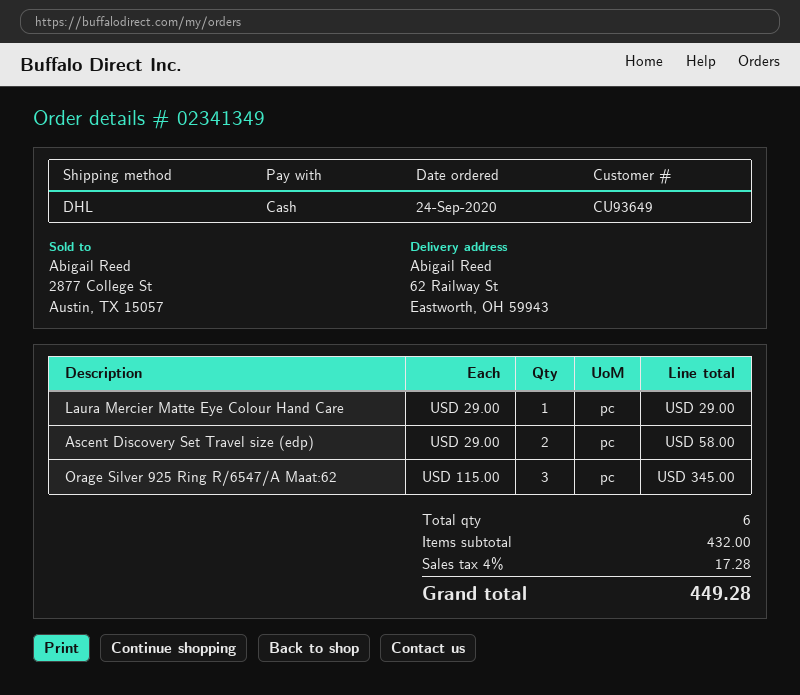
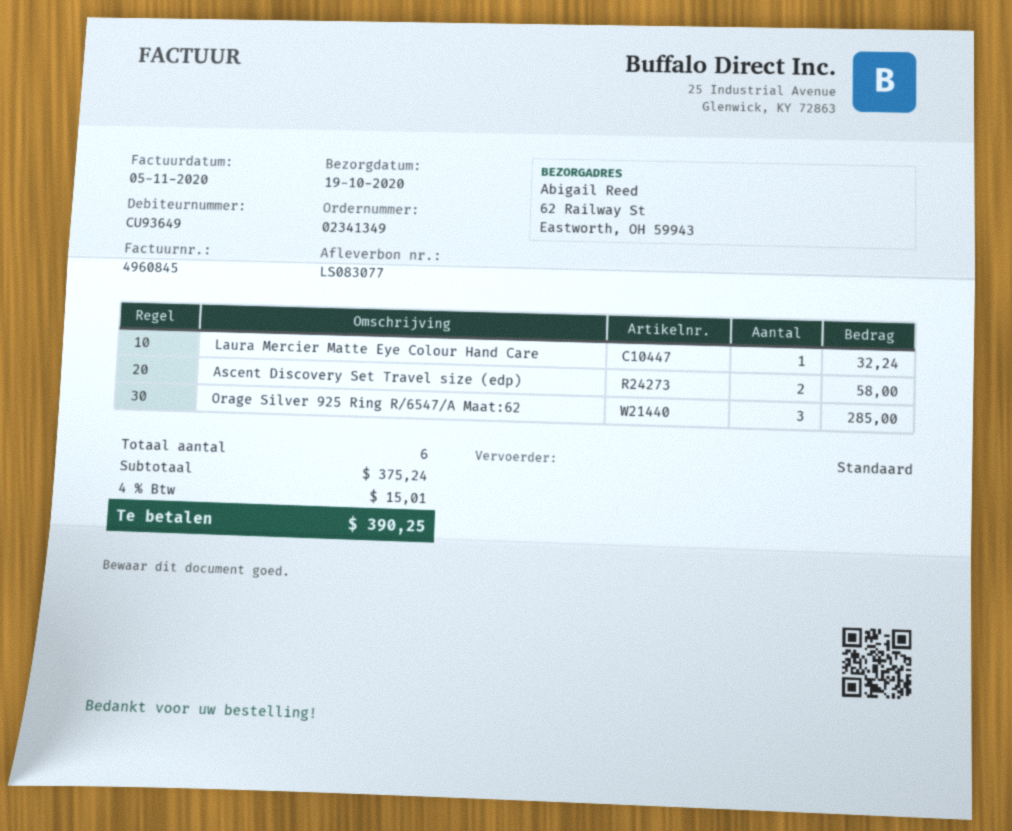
shipping method: DHL -> standard
Laura Mercier Matte Eye Colour Hand Care: 1 for 29.00 -> 1 for 32.24
Orage Silver 925 Ring R/6547/A Maat:62: 3 for 345.00 -> 3 for 285.00
subtotal: 432.00 -> 375.24
tax: 4% = 17.28 -> 4% = 15.01
total: 449.28 -> 390.25

